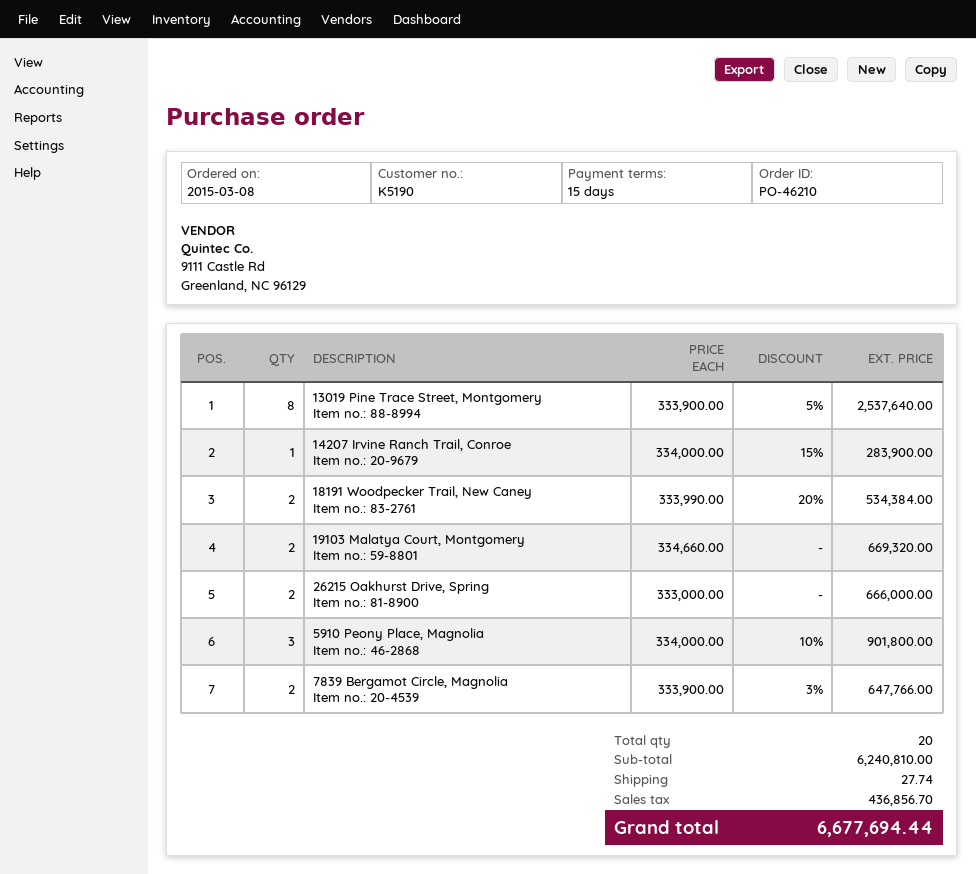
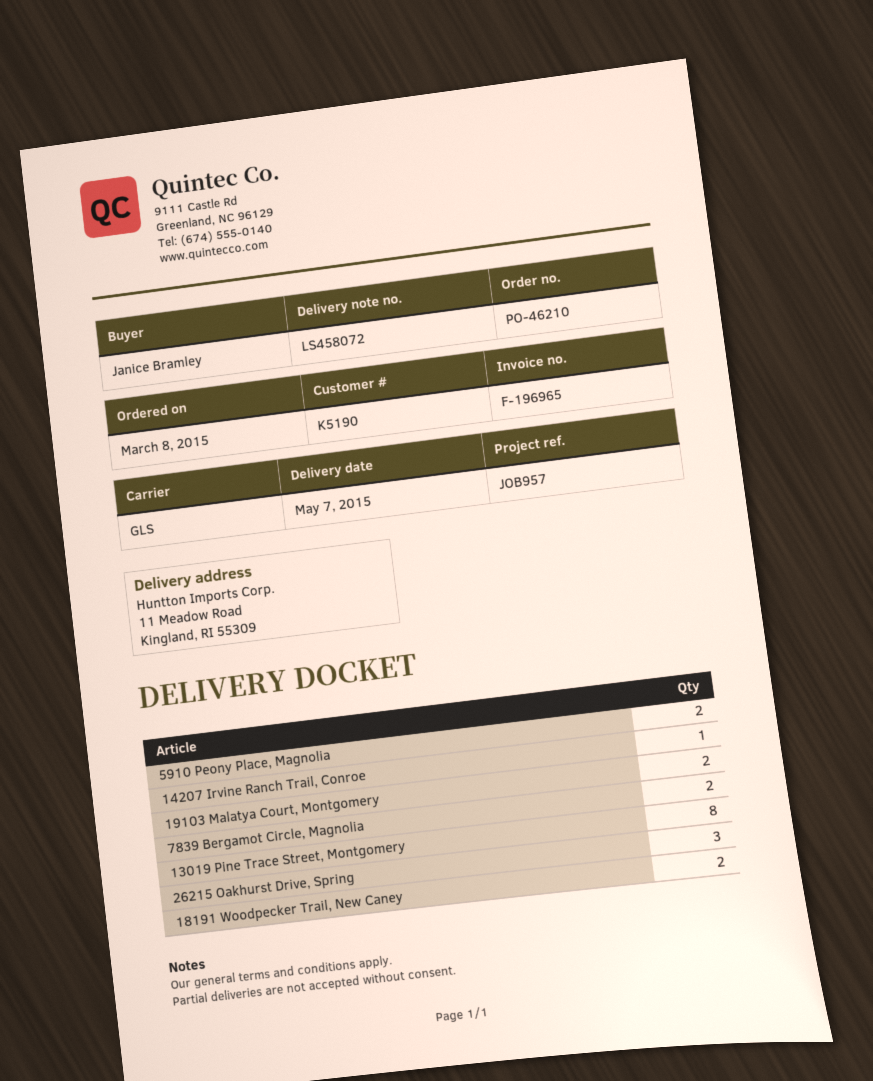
26215 Oakhurst Drive, Spring: 2 -> 3
5910 Peony Place, Magnolia: 3 -> 2

